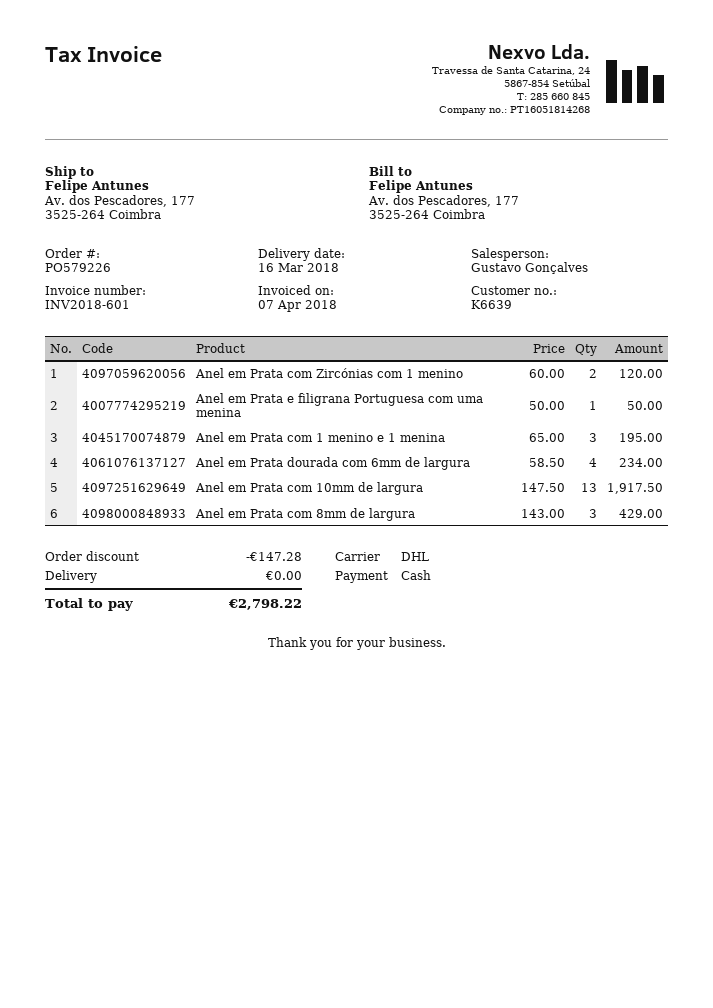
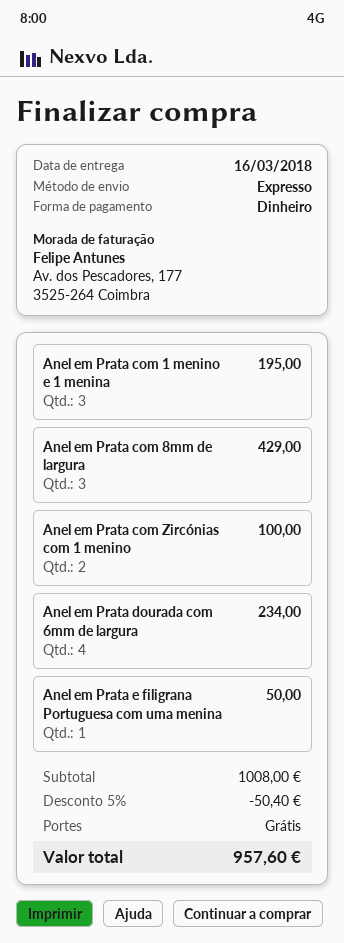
shipping method: DHL -> express
Anel em Prata com Zircónias com 1 menino: 2 for 120.00 -> 2 for 100.00
Anel em Prata com 10mm de largura: 13 for 1917.50 -> none
discount: 147.28 -> 50.40
total: 2798.22 -> 957.60

